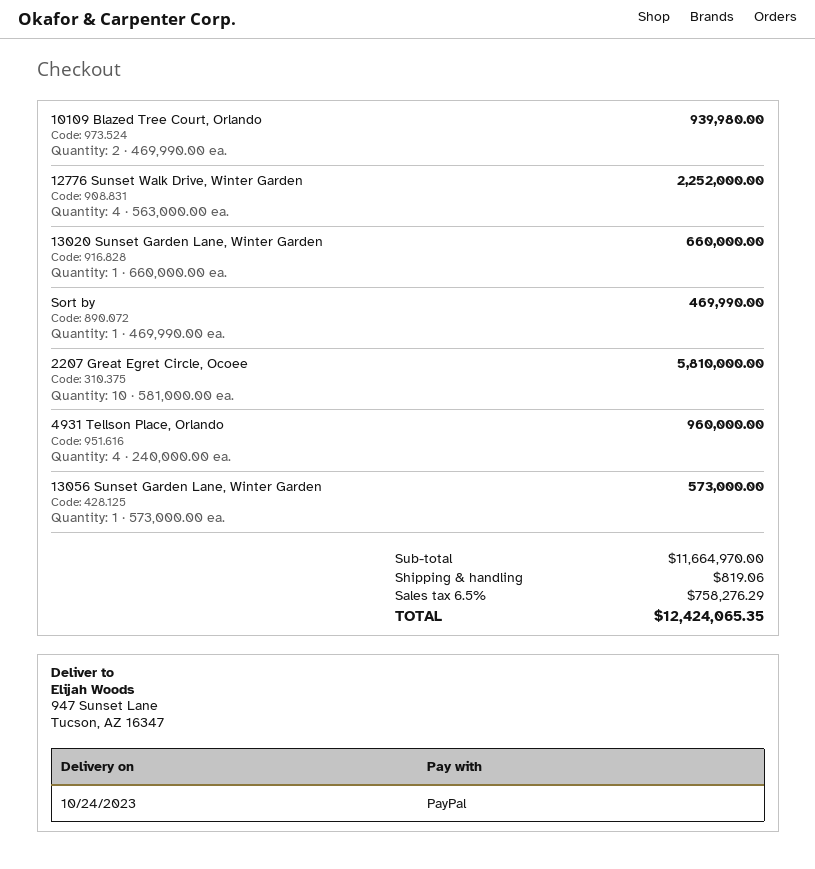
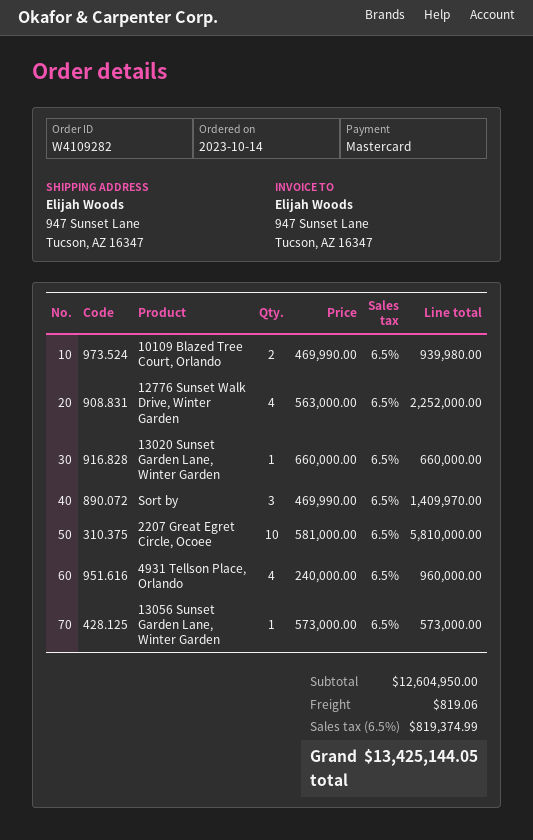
payment method: PayPal -> Mastercard
Sort by: 1 x 469990.00 = 469990.00 -> 3 x 469990.00 = 1409970.00
subtotal: 11664970.00 -> 12604950.00
tax: 6.5% = 758276.29 -> 6.5% = 819374.99
total: 12424065.35 -> 13425144.05

